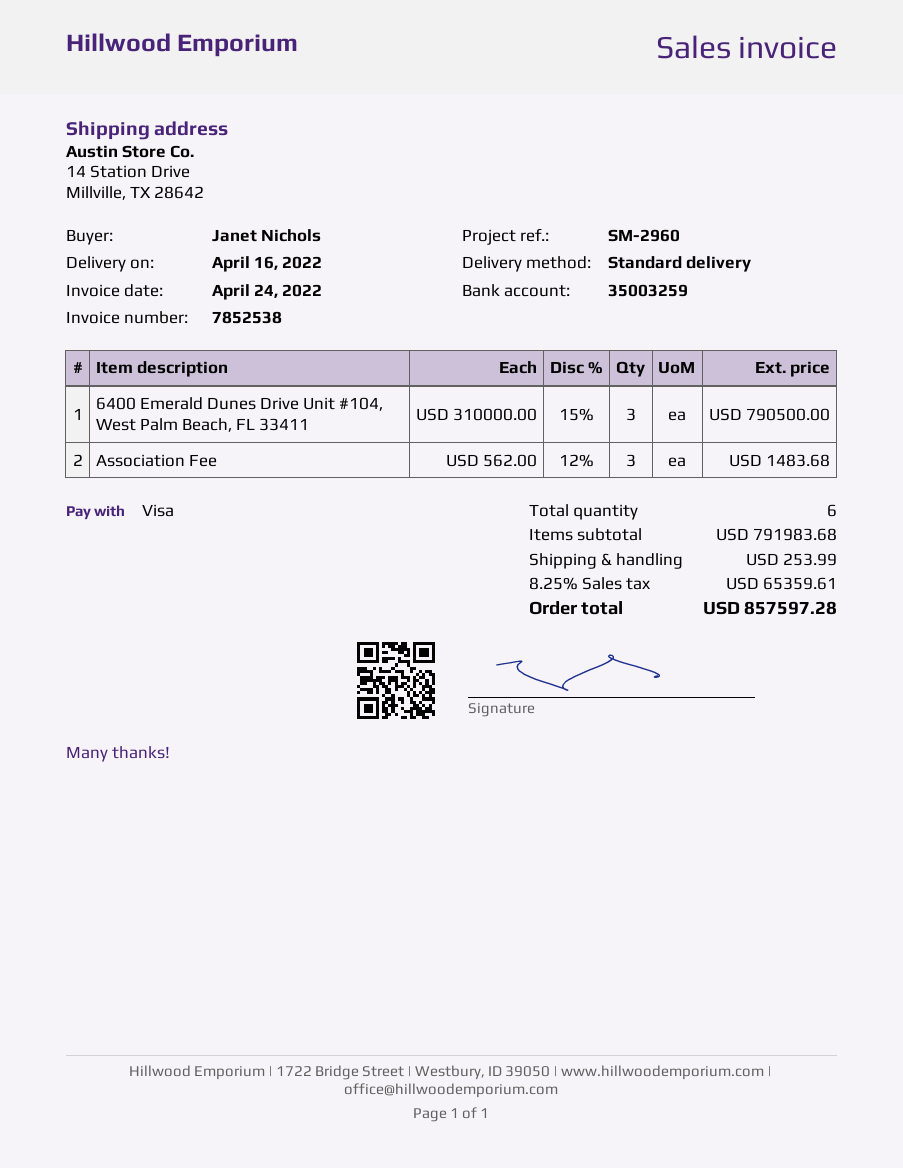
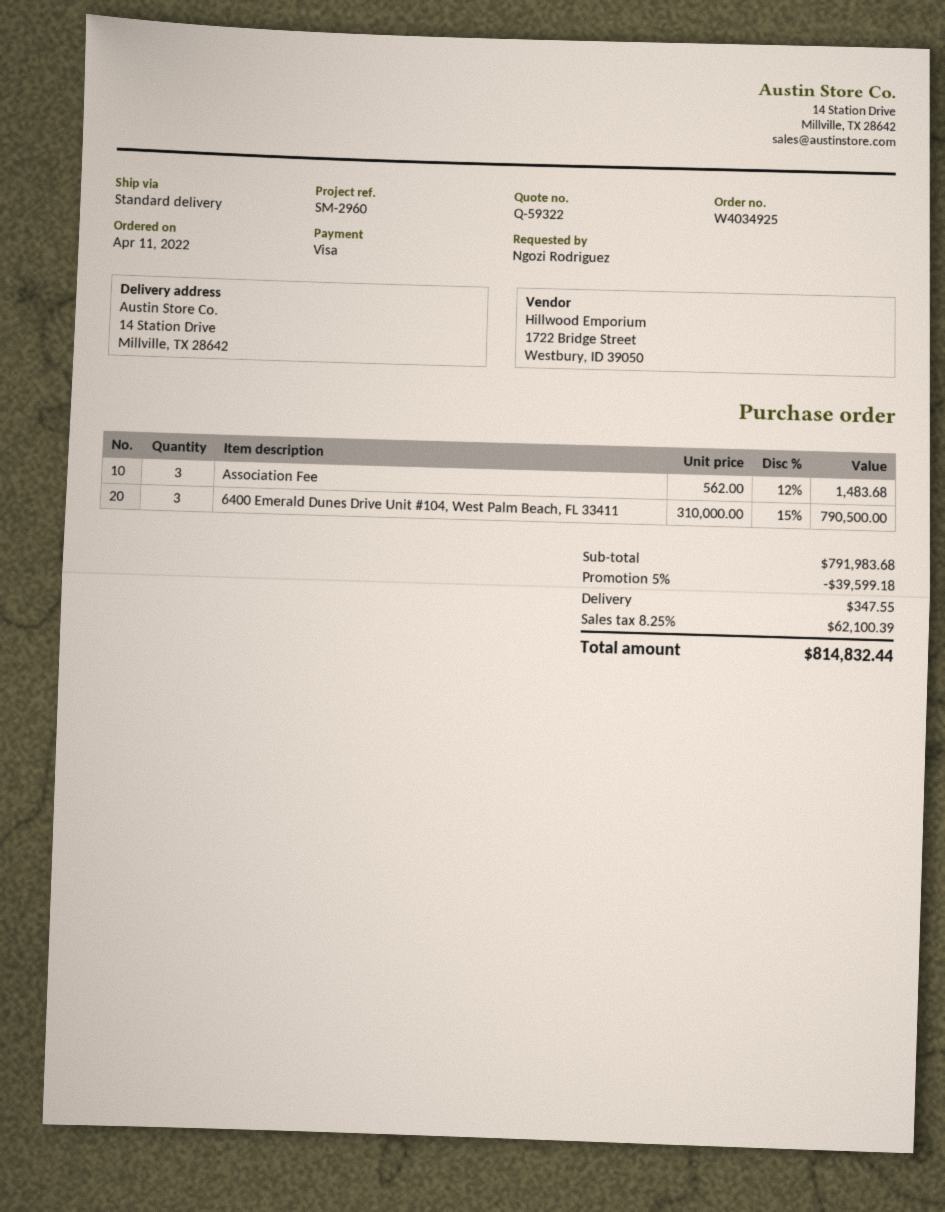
ordered by: Janet Nichols -> Ngozi Rodriguez
discount: none -> 5% = 39599.18
shipping: 253.99 -> 347.55
tax: 8.25% = 65359.61 -> 8.25% = 62100.39
total: 857597.28 -> 814832.44

